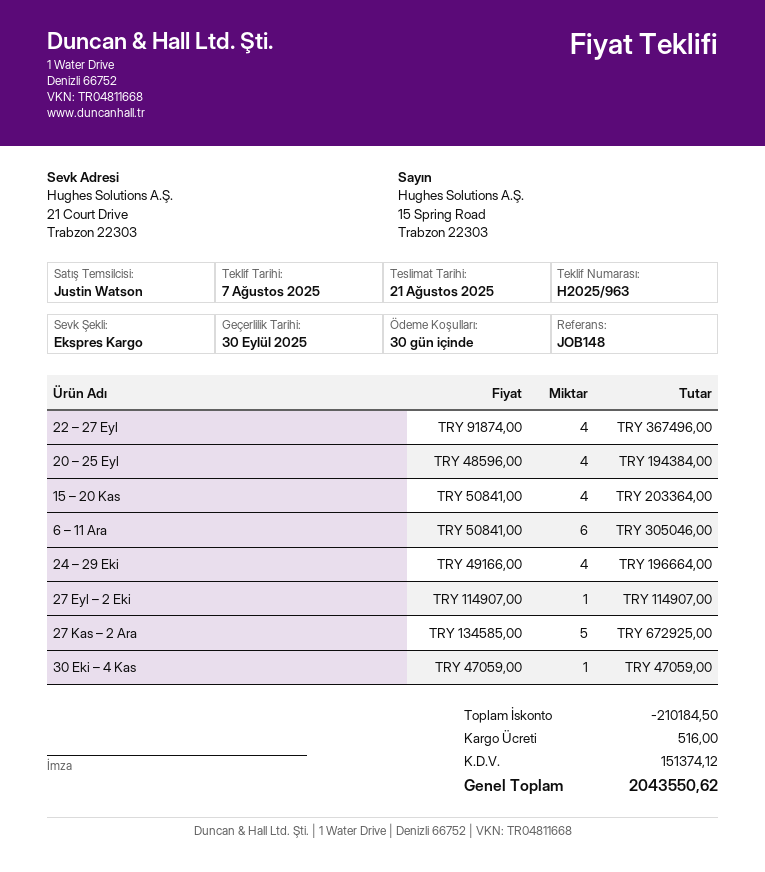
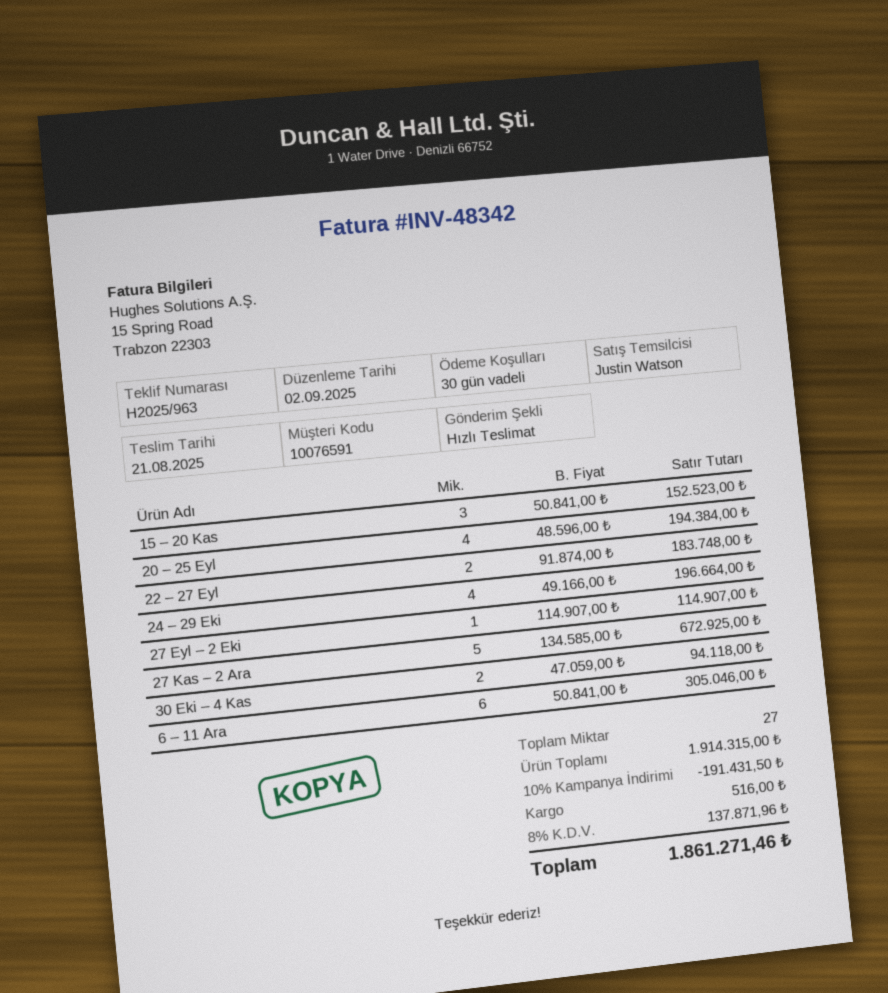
22 – 27 Eyl: 4 x 91874.00 = 367496.00 -> 2 x 91874.00 = 183748.00
15 – 20 Kas: 4 x 50841.00 = 203364.00 -> 3 x 50841.00 = 152523.00
30 Eki – 4 Kas: 1 x 47059.00 = 47059.00 -> 2 x 47059.00 = 94118.00
discount: 210184.50 -> 191431.50
tax: 151374.12 -> 137871.96
total: 2043550.62 -> 1861271.46

